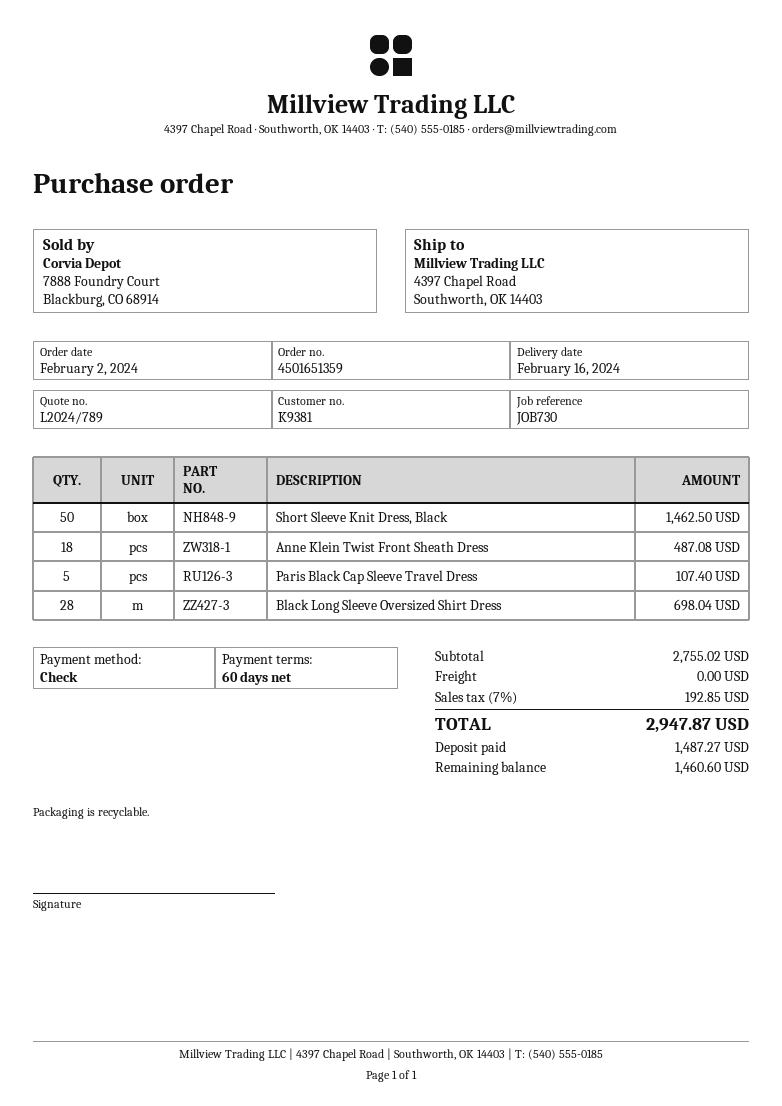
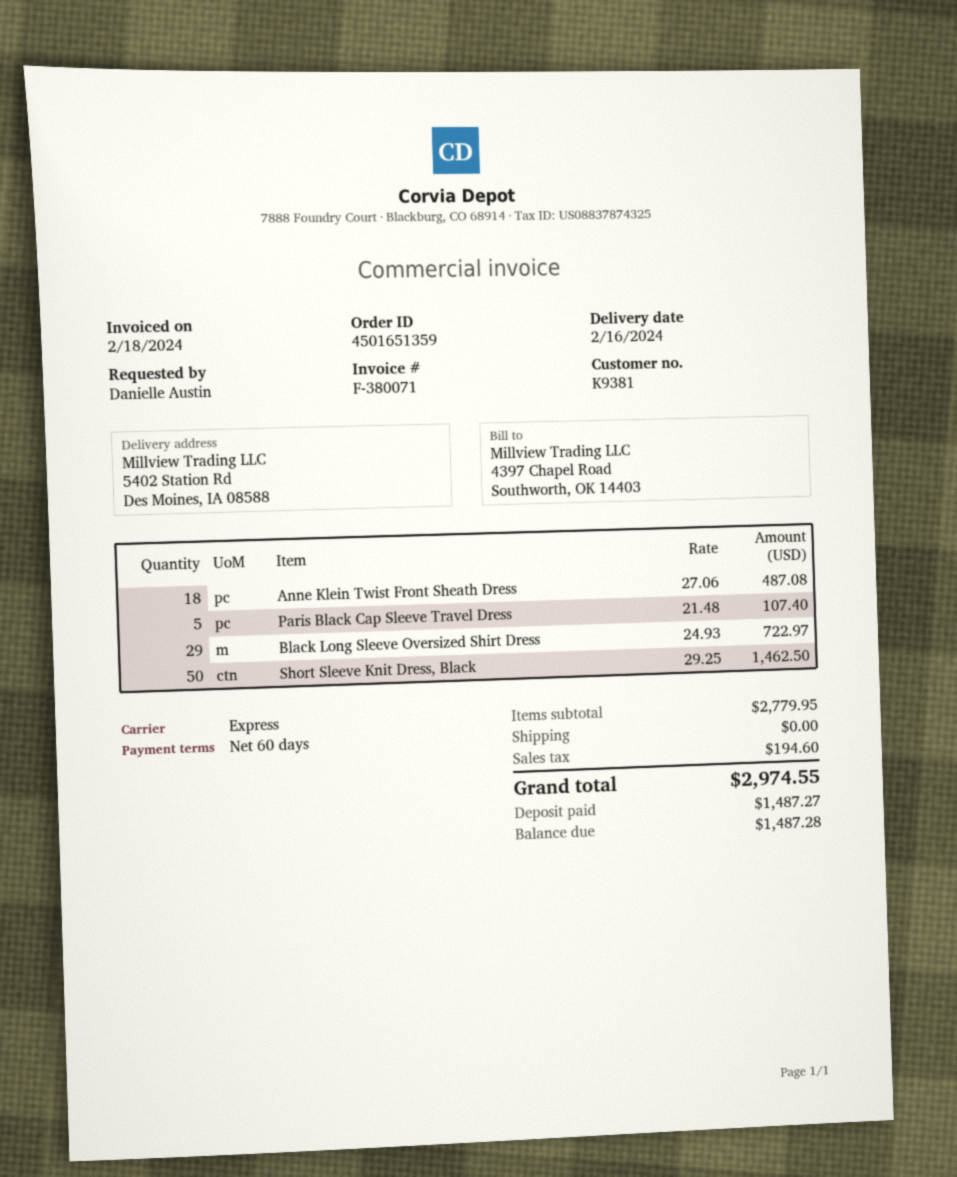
ship to: 4397 Chapel Road, Southworth, OK 14403 -> 5402 Station Rd, Des Moines, IA 08588
Black Long Sleeve Oversized Shirt Dress: 28 for 698.04 -> 29 for 722.97
subtotal: 2755.02 -> 2779.95
tax: 192.85 -> 194.60
total: 2947.87 -> 2974.55
balance: 1460.60 -> 1487.28

